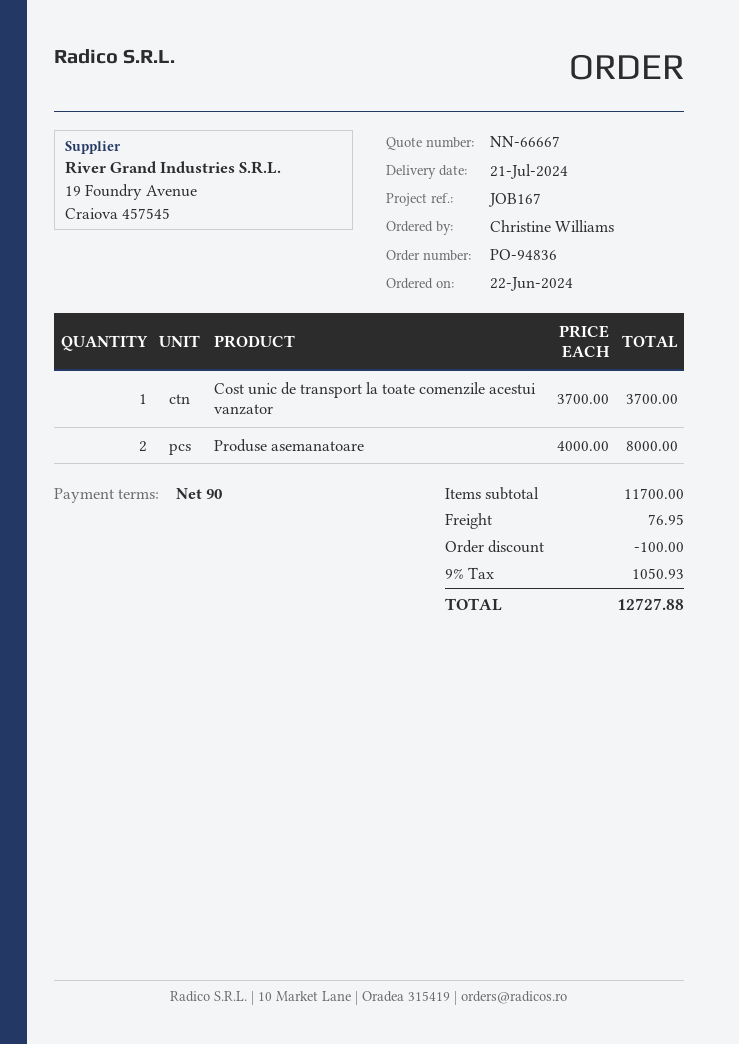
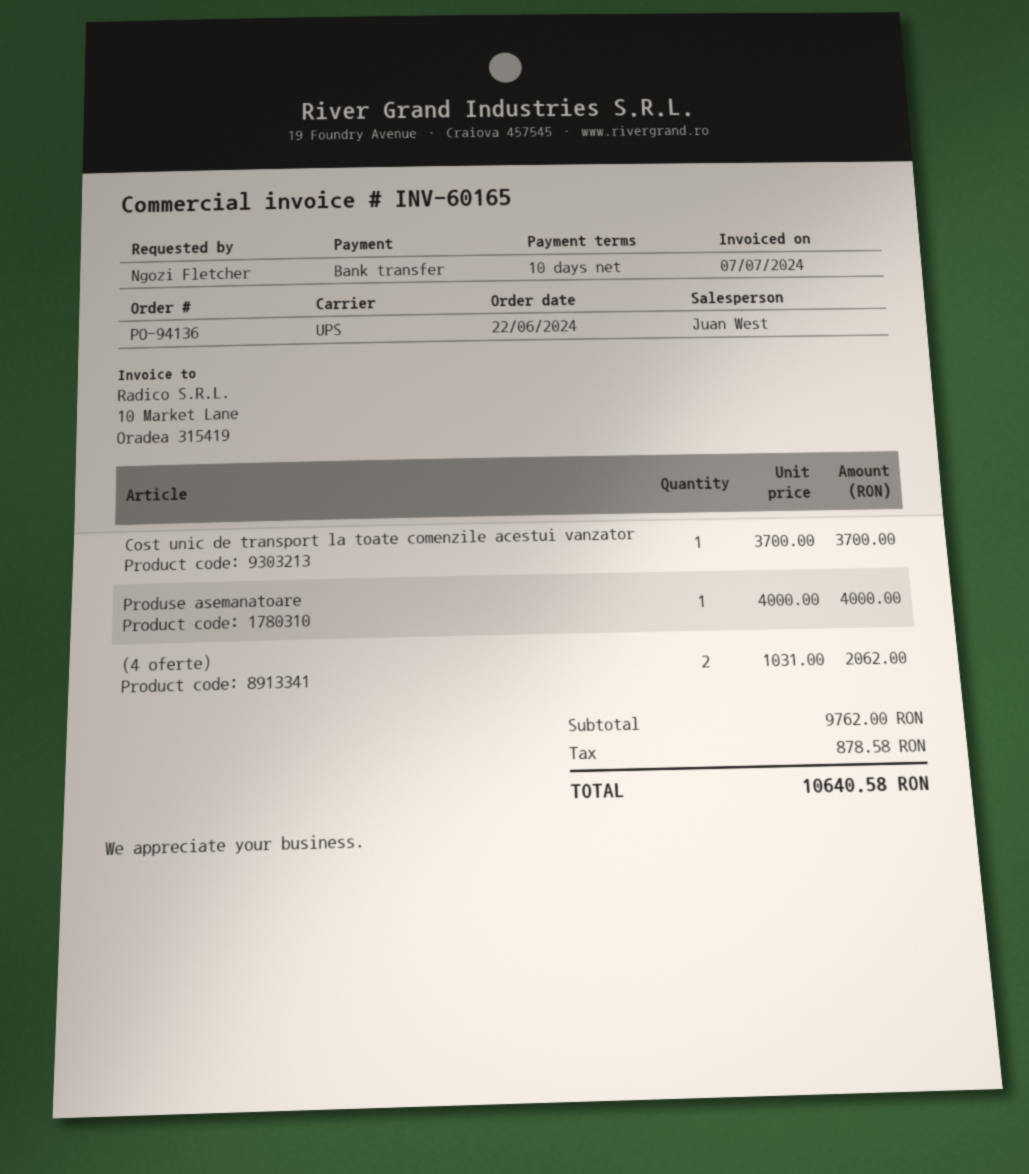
order number: PO-94836 -> PO-94136
payment terms: 90 days -> 10 days
ordered by: Christine Williams -> Ngozi Fletcher
Produse asemanatoare: 2 x 4000.00 = 8000.00 -> 1 x 4000.00 = 4000.00
(4 oferte): none -> 2 x 1031.00 = 2062.00
subtotal: 11700.00 -> 9762.00
discount: 100.00 -> none
shipping: 76.95 -> none
tax: 1050.93 -> 878.58
total: 12727.88 -> 10640.58

